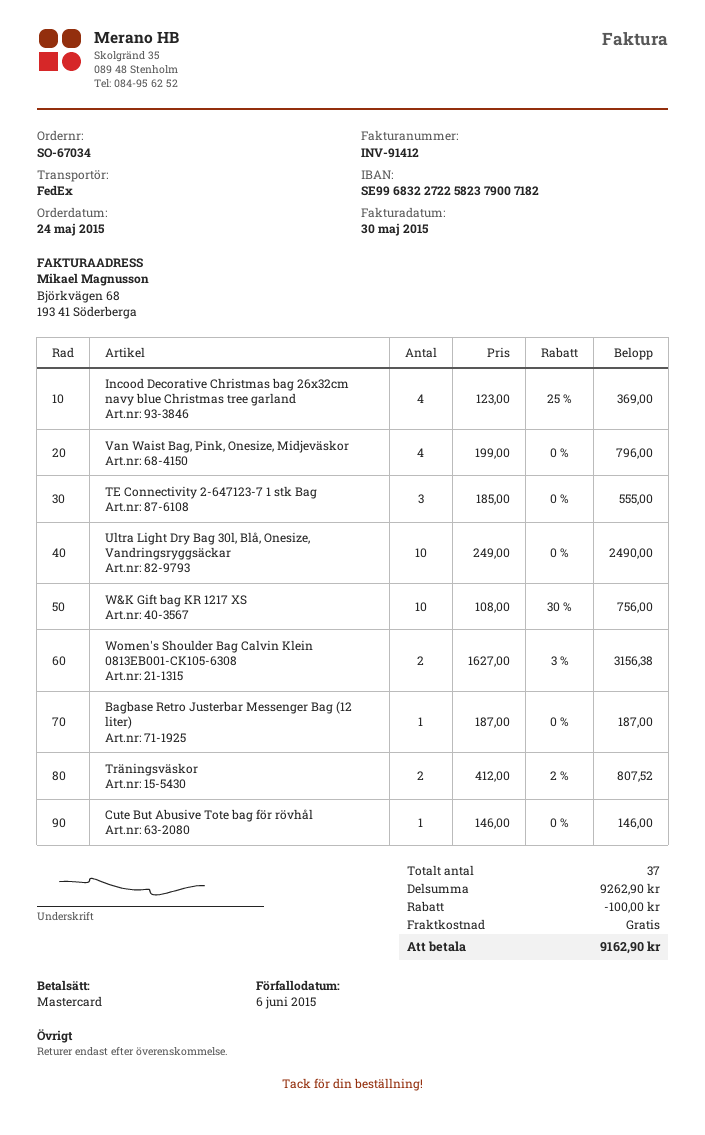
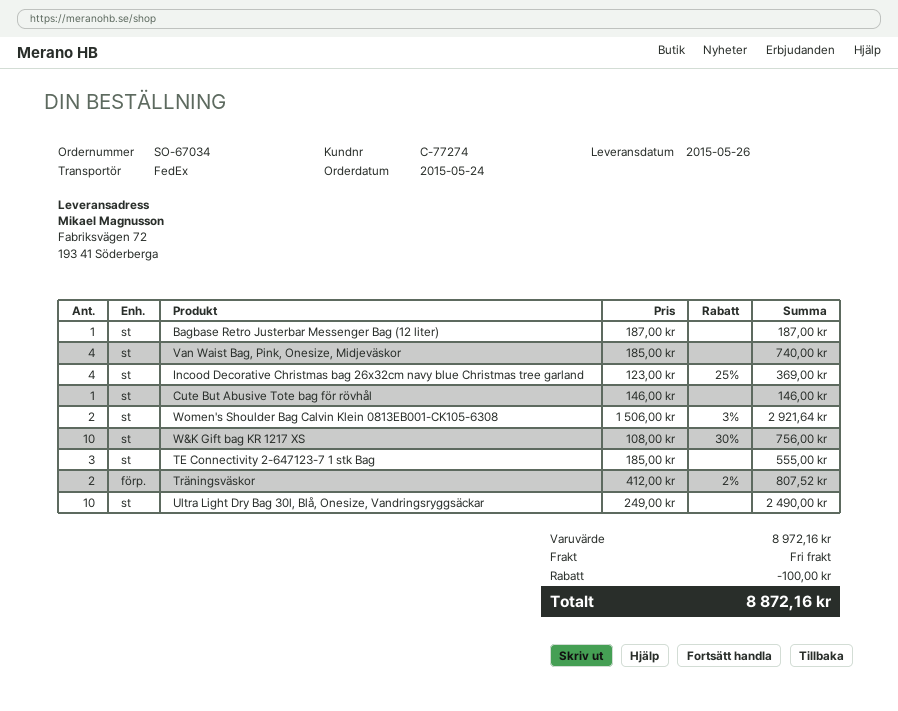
Van Waist Bag, Pink, Onesize, Midjeväskor: 4 x 199.00 = 796.00 -> 4 x 185.00 = 740.00
Women's Shoulder Bag Calvin Klein 0813EB001-CK105-6308: 2 x 1627.00 - 3% = 3156.38 -> 2 x 1506.00 - 3% = 2921.64
subtotal: 9262.90 -> 8972.16
total: 9162.90 -> 8872.16

